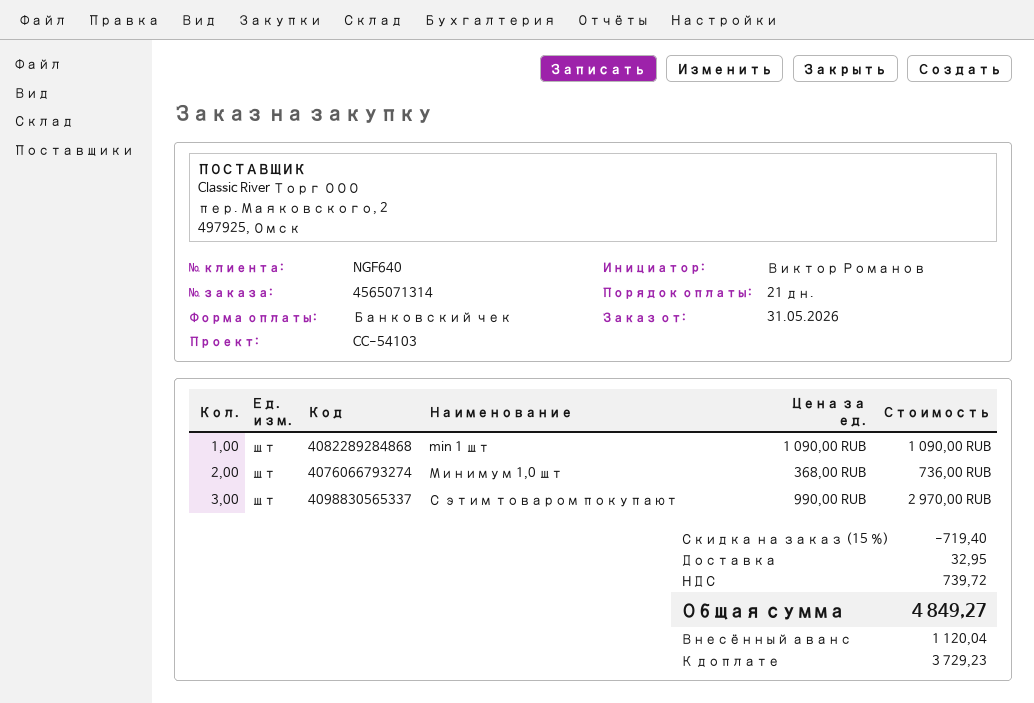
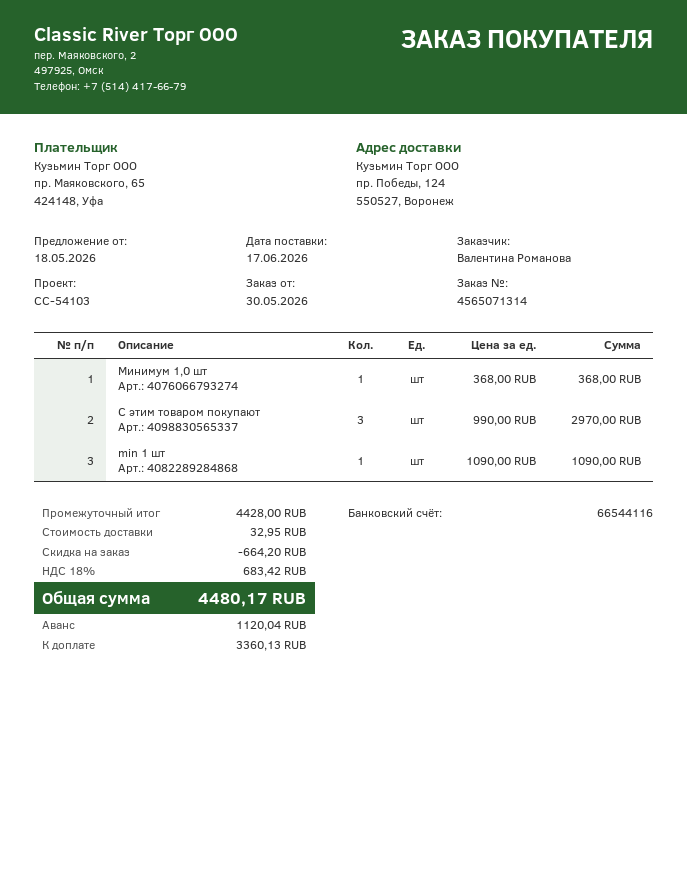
order date: 2026-05-31 -> 2026-05-30
ordered by: Виктор Романов -> Валентина Романова
Минимум 1,0 шт: 2 x 368.00 = 736.00 -> 1 x 368.00 = 368.00
discount: 719.40 -> 664.20
tax: 739.72 -> 683.42
total: 4849.27 -> 4480.17
balance: 3729.23 -> 3360.13

